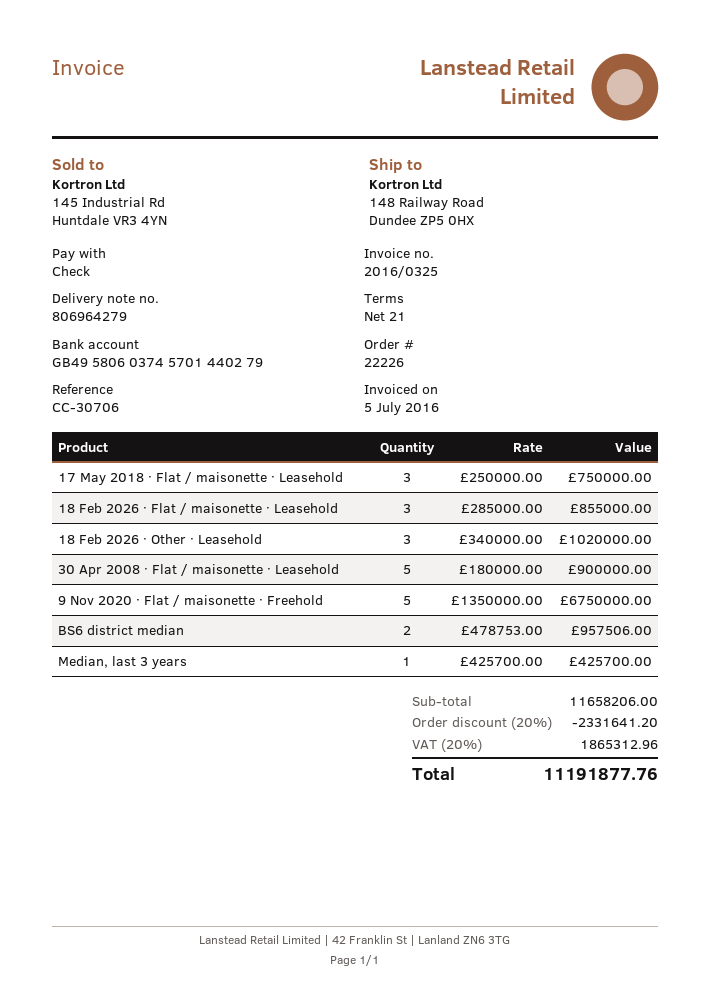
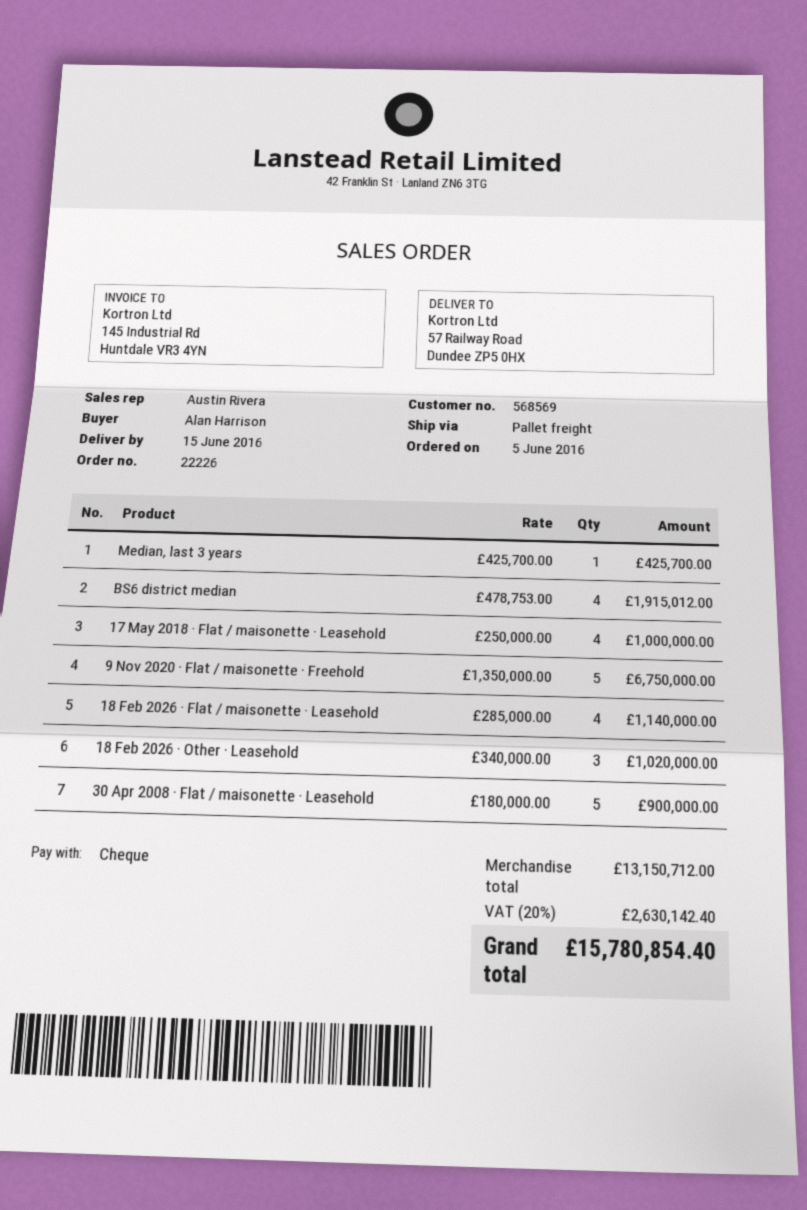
ship to: 148 Railway Road, Dundee ZP5 0HX -> 57 Railway Road, Dundee ZP5 0HX
17 May 2018 · Flat / maisonette · Leasehold: 3 x 250000.00 = 750000.00 -> 4 x 250000.00 = 1000000.00
18 Feb 2026 · Flat / maisonette · Leasehold: 3 x 285000.00 = 855000.00 -> 4 x 285000.00 = 1140000.00
BS6 district median: 2 x 478753.00 = 957506.00 -> 4 x 478753.00 = 1915012.00
subtotal: 11658206.00 -> 13150712.00
discount: 20% = 2331641.20 -> none
tax: 20% = 1865312.96 -> 20% = 2630142.40
total: 11191877.76 -> 15780854.40

